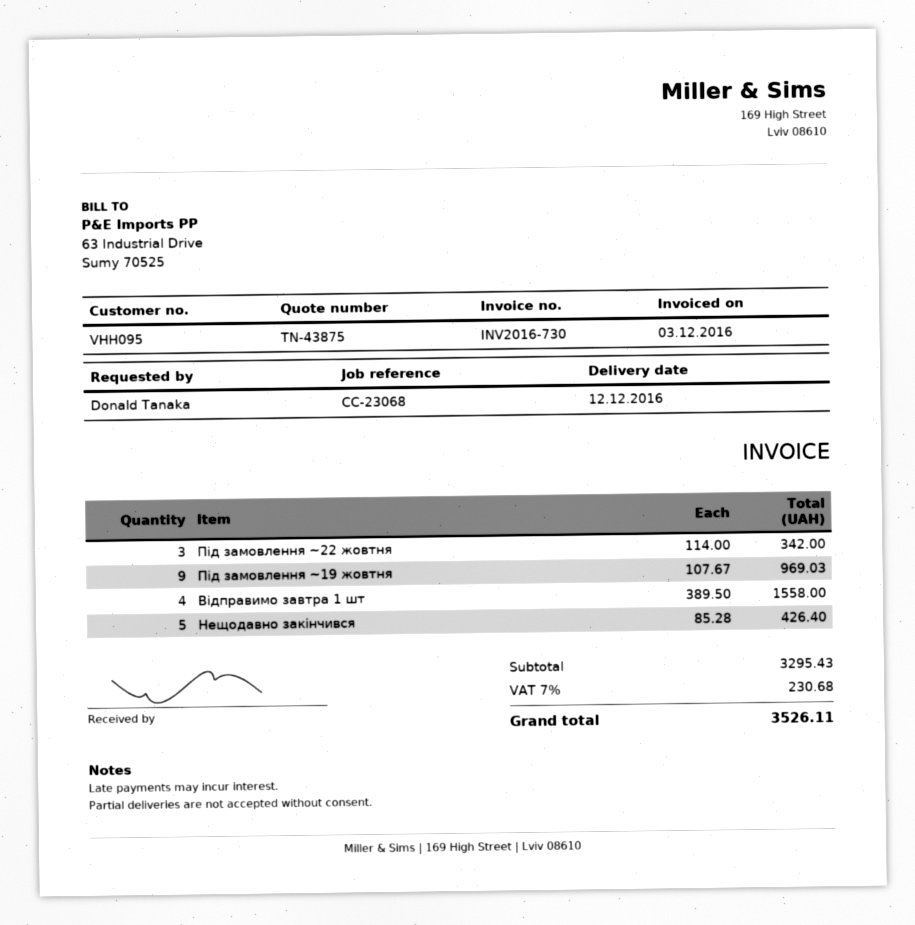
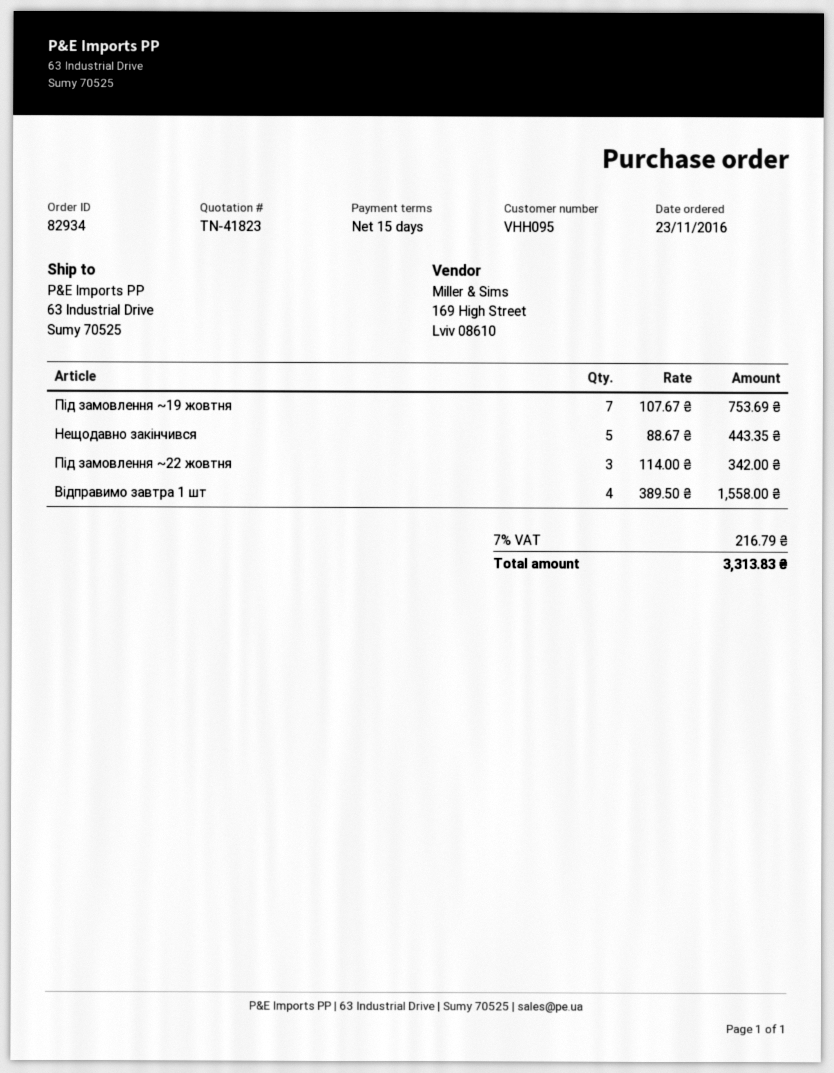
quote number: TN-43875 -> TN-41823
Під замовлення ~19 жовтня: 9 x 107.67 = 969.03 -> 7 x 107.67 = 753.69
Нещодавно закінчився: 5 x 85.28 = 426.40 -> 5 x 88.67 = 443.35
tax: 7% = 230.68 -> 7% = 216.79
total: 3526.11 -> 3313.83

